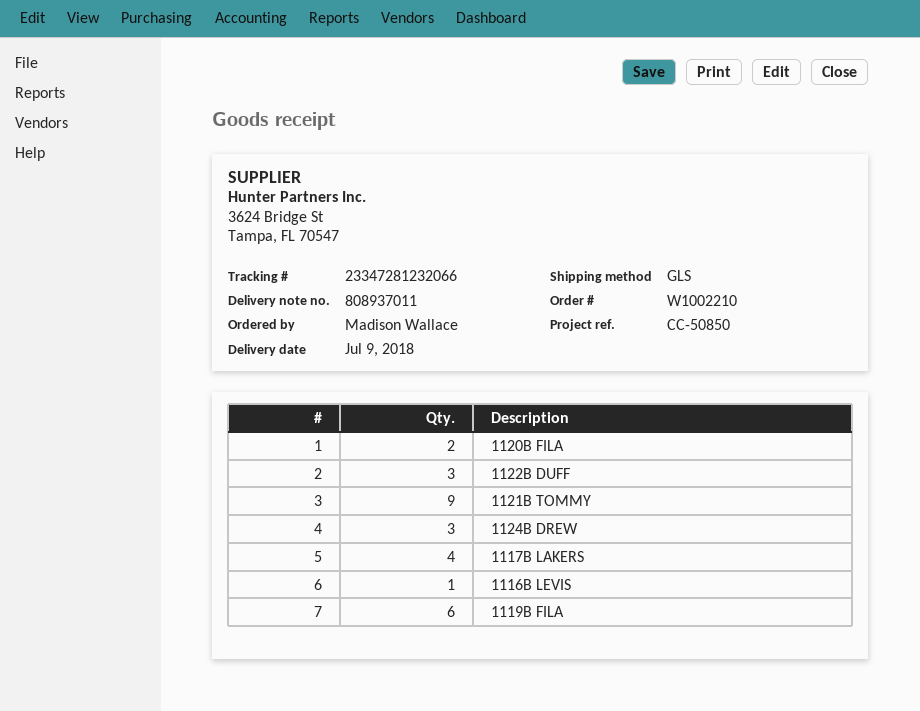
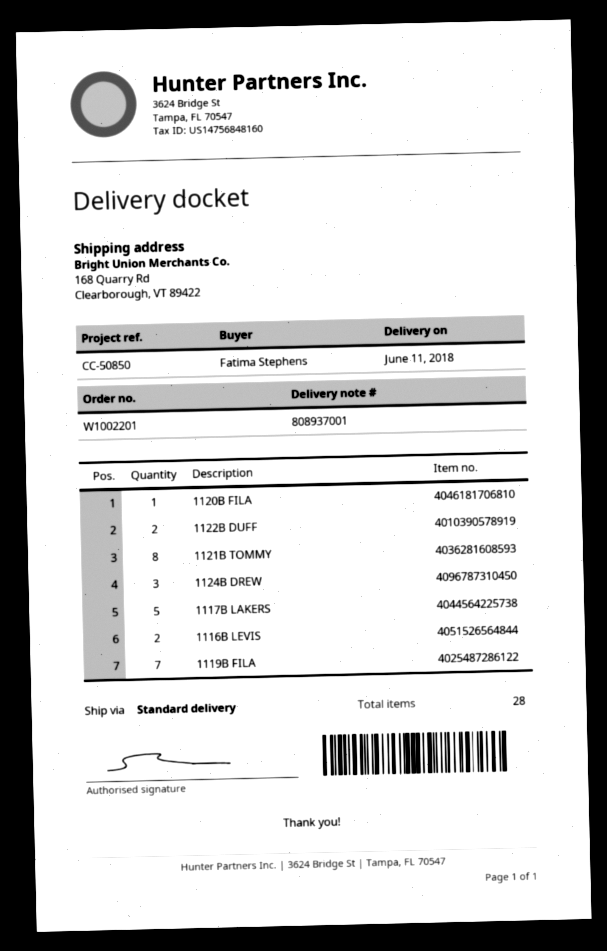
order number: W1002210 -> W1002201
delivery note number: 808937011 -> 808937001
delivery date: 2018-07-09 -> 2018-06-11
ordered by: Madison Wallace -> Fatima Stephens
shipping method: GLS -> standard
1120B FILA: 2 -> 1
1122B DUFF: 3 -> 2
1121B TOMMY: 9 -> 8
1117B LAKERS: 4 -> 5
1116B LEVIS: 1 -> 2
1119B FILA: 6 -> 7

